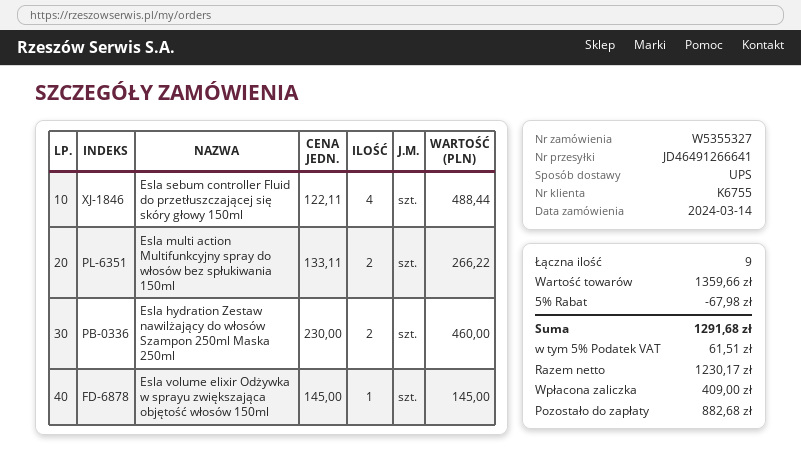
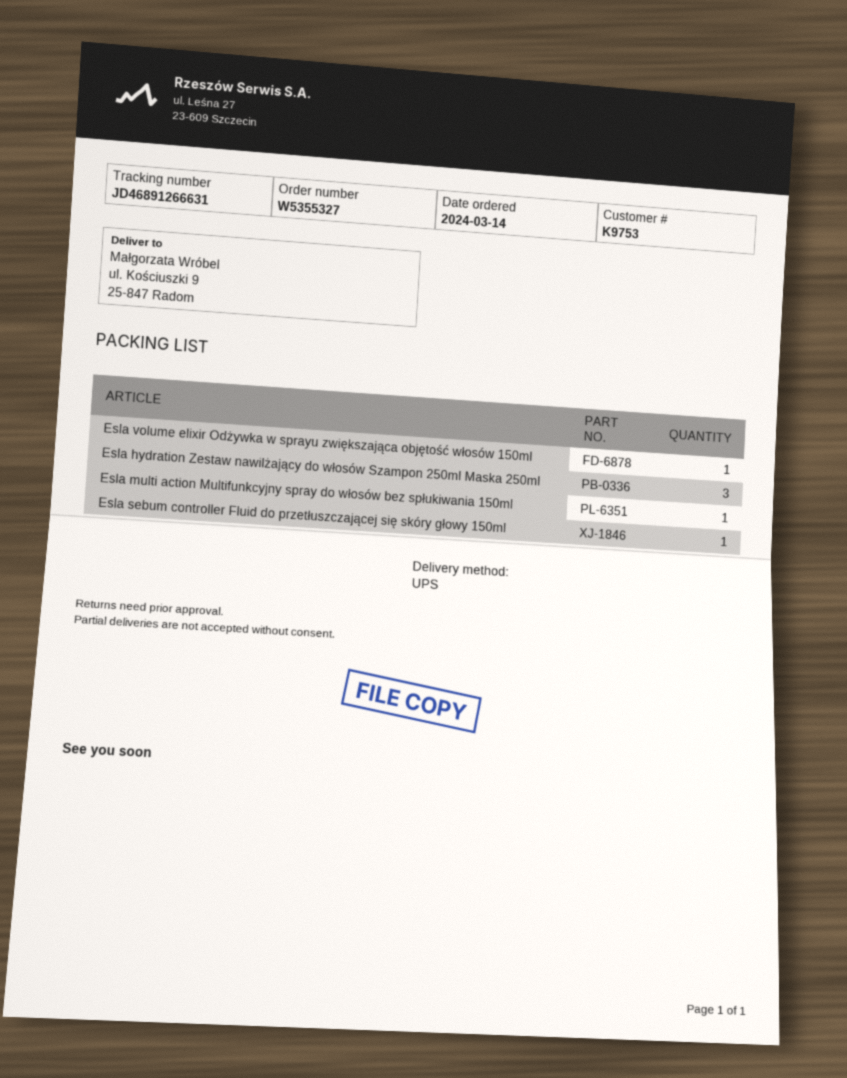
customer number: K6755 -> K9753
tracking number: JD46491266641 -> JD46891266631
Esla sebum controller Fluid do przetłuszczającej się skóry głowy 150ml: 4 -> 1
Esla multi action Multifunkcyjny spray do włosów bez spłukiwania 150ml: 2 -> 1
Esla hydration Zestaw nawilżający do włosów Szampon 250ml Maska 250ml: 2 -> 3

